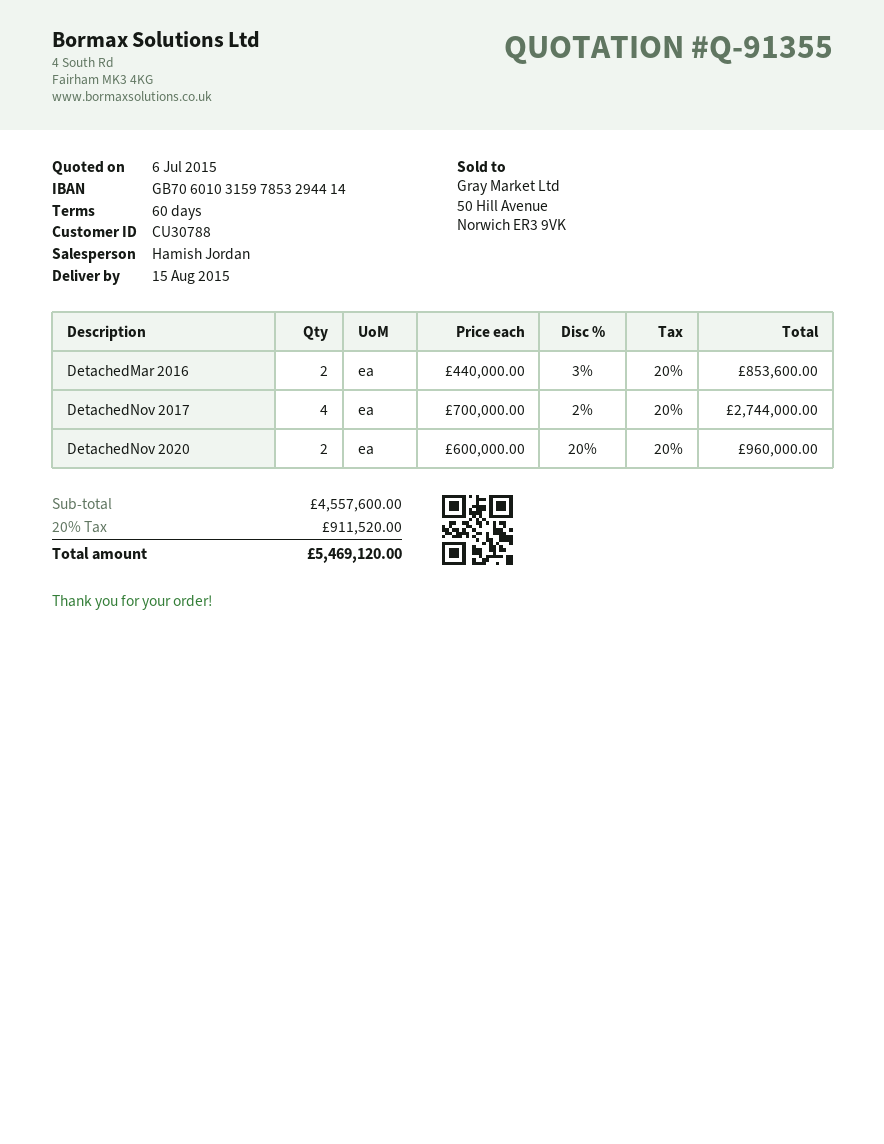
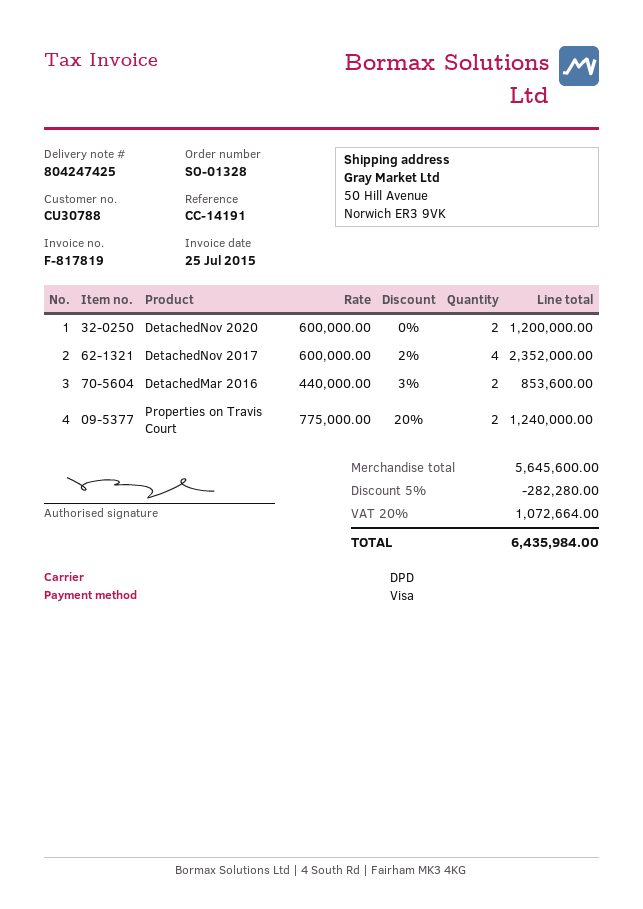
DetachedNov 2017: 4 x 700000.00 - 2% = 2744000.00 -> 4 x 600000.00 - 2% = 2352000.00
DetachedNov 2020: 2 x 600000.00 - 20% = 960000.00 -> 2 x 600000.00 = 1200000.00
Properties on Travis Court: none -> 2 x 775000.00 - 20% = 1240000.00
subtotal: 4557600.00 -> 5645600.00
discount: none -> 5% = 282280.00
tax: 20% = 911520.00 -> 20% = 1072664.00
total: 5469120.00 -> 6435984.00

